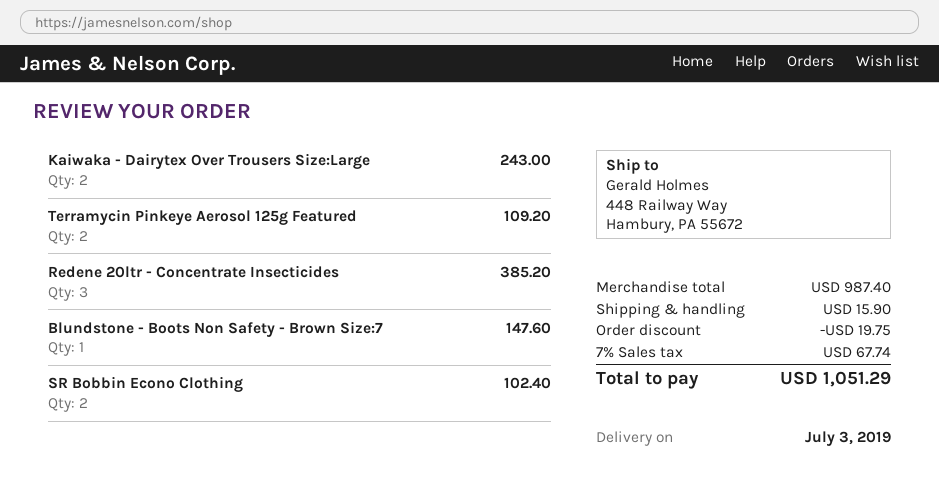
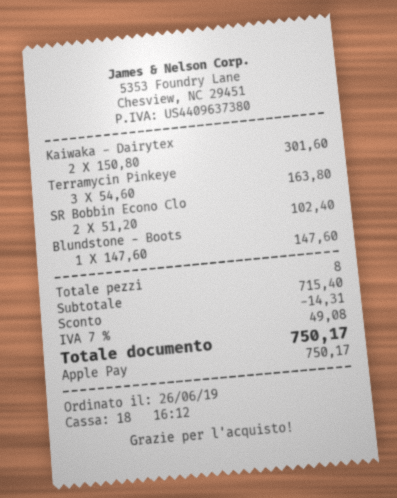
Kaiwaka - Dairytex Over Trousers Size:Large: 2 for 243.00 -> 2 for 301.60
Terramycin Pinkeye Aerosol 125g Featured: 2 for 109.20 -> 3 for 163.80
Redene 20ltr - Concentrate Insecticides: 3 for 385.20 -> none
subtotal: 987.40 -> 715.40
discount: 19.75 -> 14.31
shipping: 15.90 -> none
tax: 7% = 67.74 -> 7% = 49.08
total: 1051.29 -> 750.17

